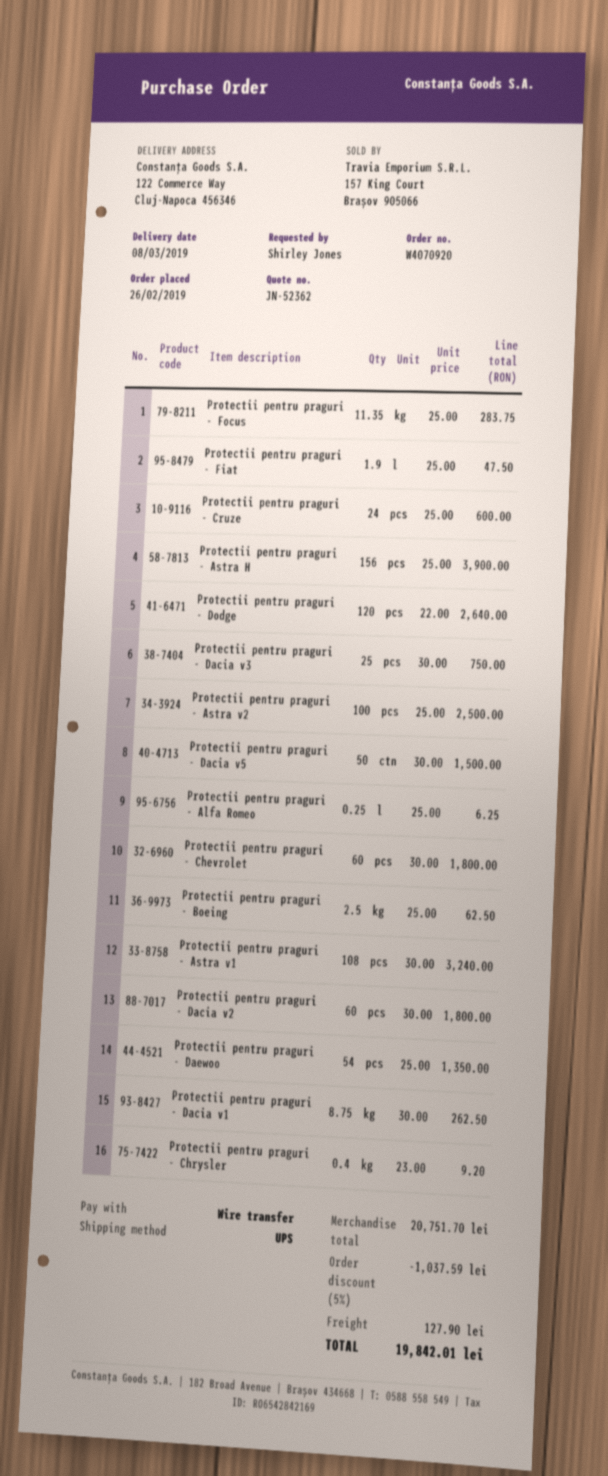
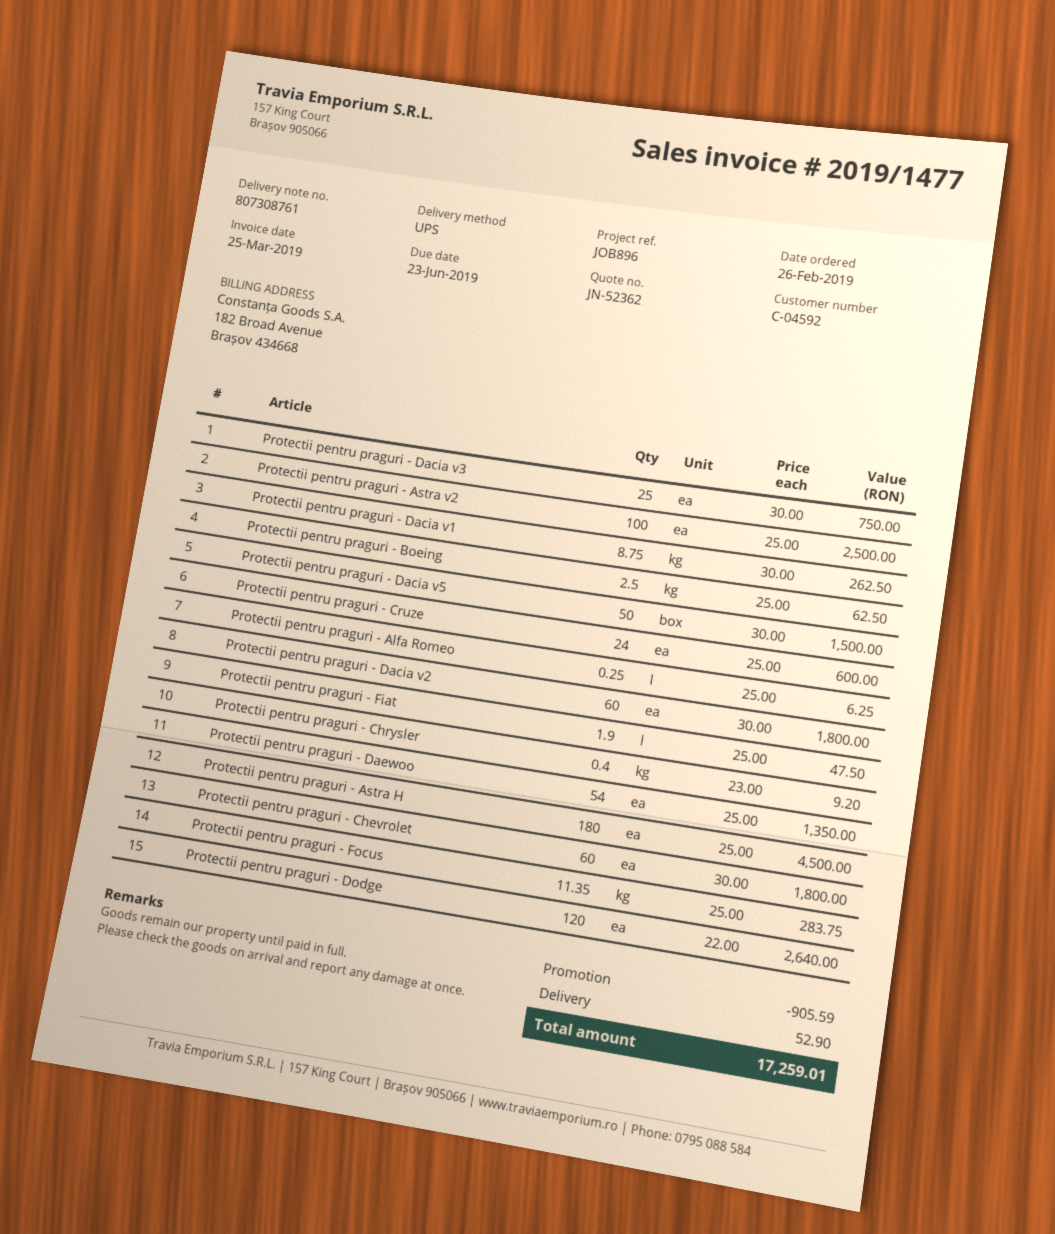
Protectii pentru praguri - Astra H: 156 x 25.00 = 3900.00 -> 180 x 25.00 = 4500.00
Protectii pentru praguri - Astra v1: 108 x 30.00 = 3240.00 -> none
discount: 1037.59 -> 905.59
shipping: 127.90 -> 52.90
total: 19842.01 -> 17259.01

